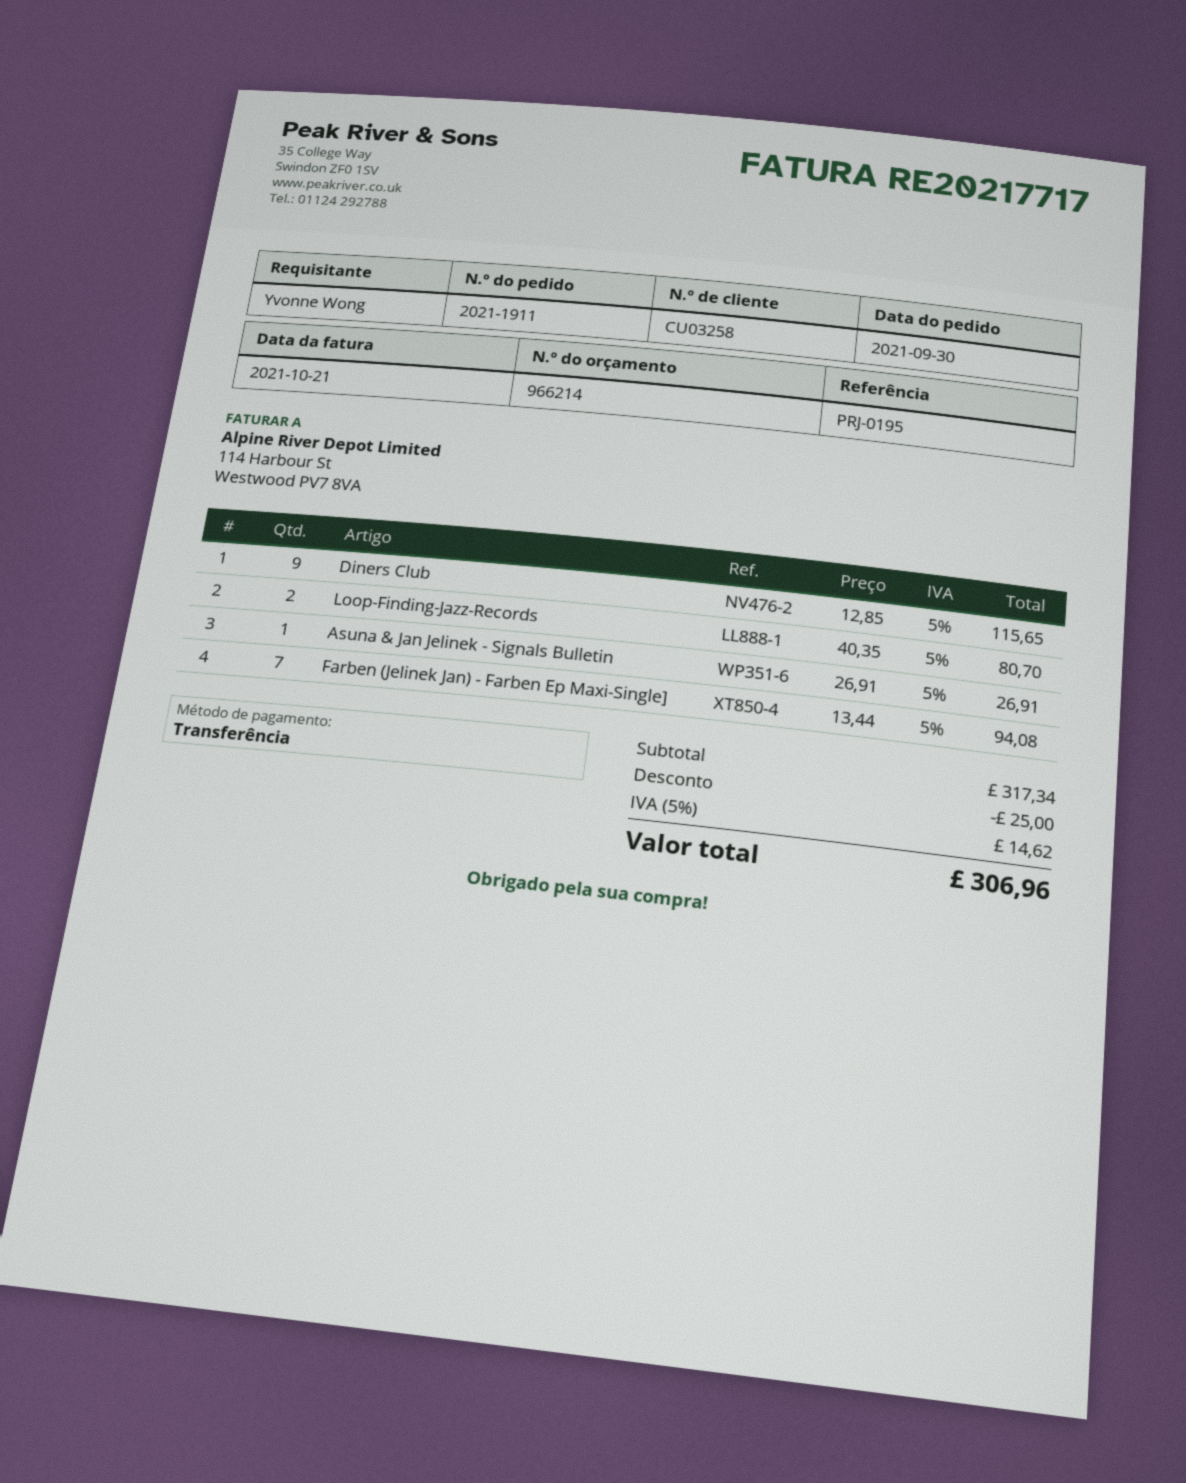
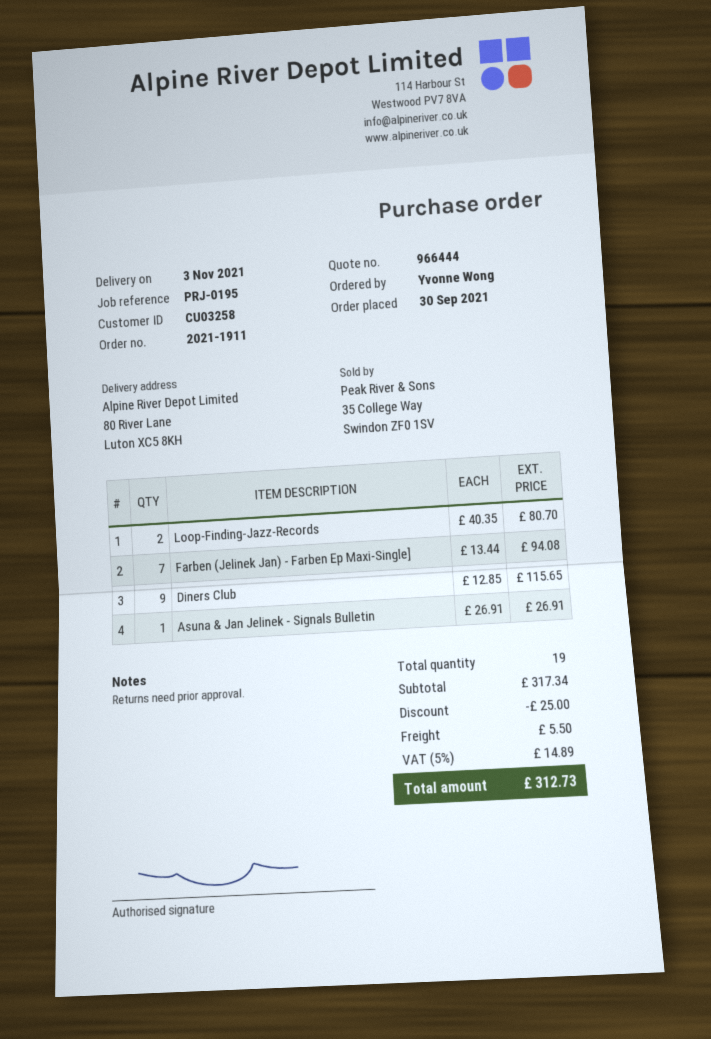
quote number: 966214 -> 966444
shipping: none -> 5.50
tax: 5% = 14.62 -> 5% = 14.89
total: 306.96 -> 312.73

